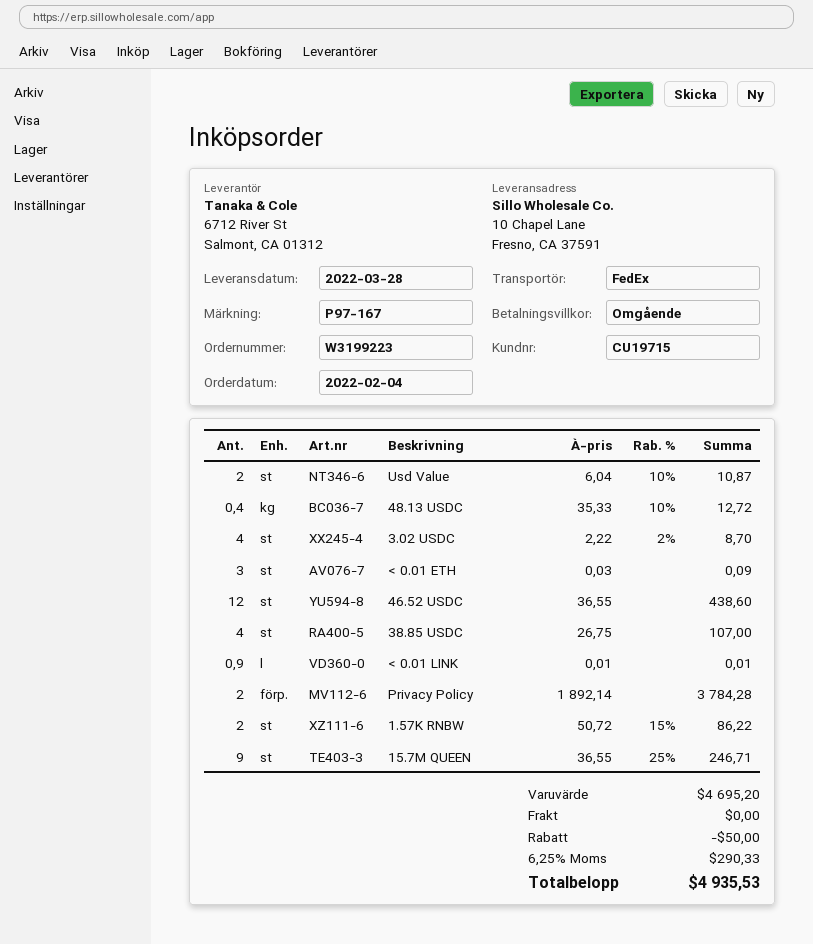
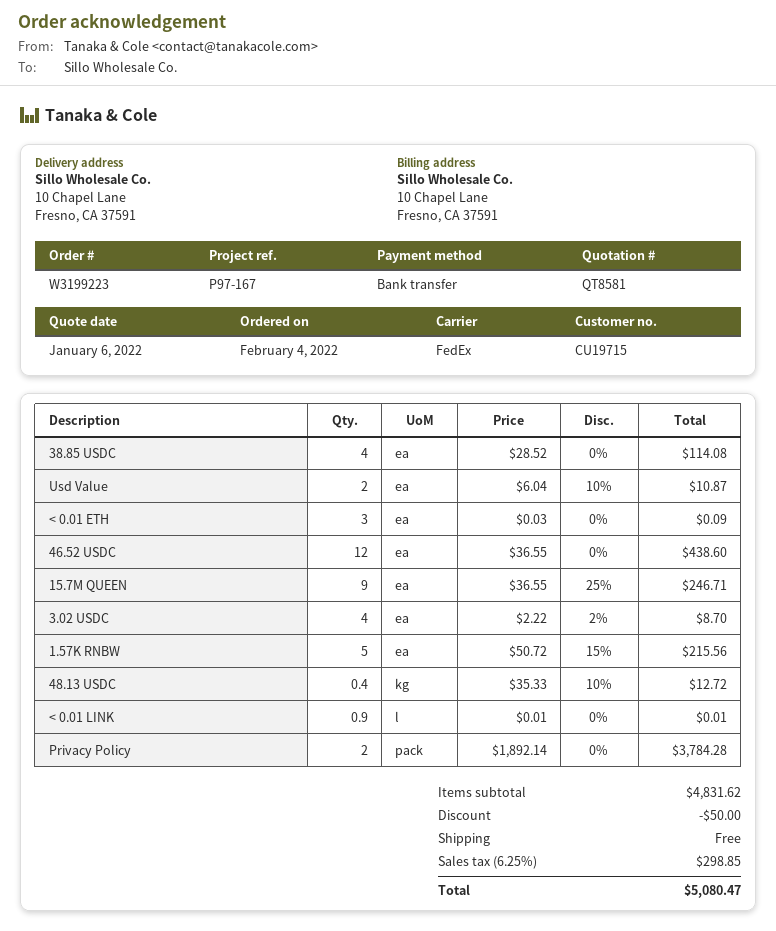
38.85 USDC: 4 x 26.75 = 107.00 -> 4 x 28.52 = 114.08
1.57K RNBW: 2 x 50.72 - 15% = 86.22 -> 5 x 50.72 - 15% = 215.56
subtotal: 4695.20 -> 4831.62
tax: 6.25% = 290.33 -> 6.25% = 298.85
total: 4935.53 -> 5080.47

